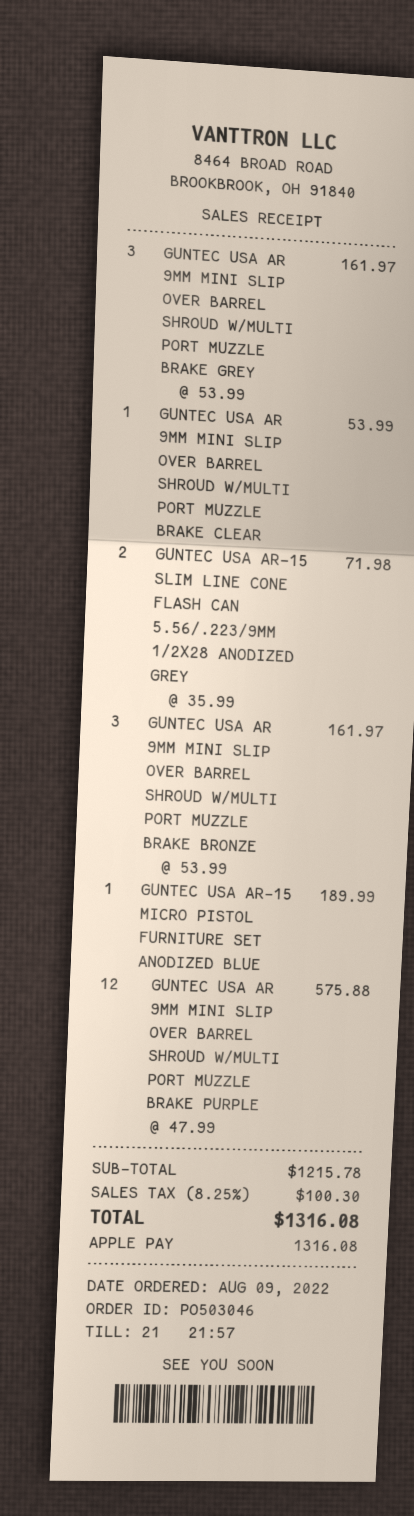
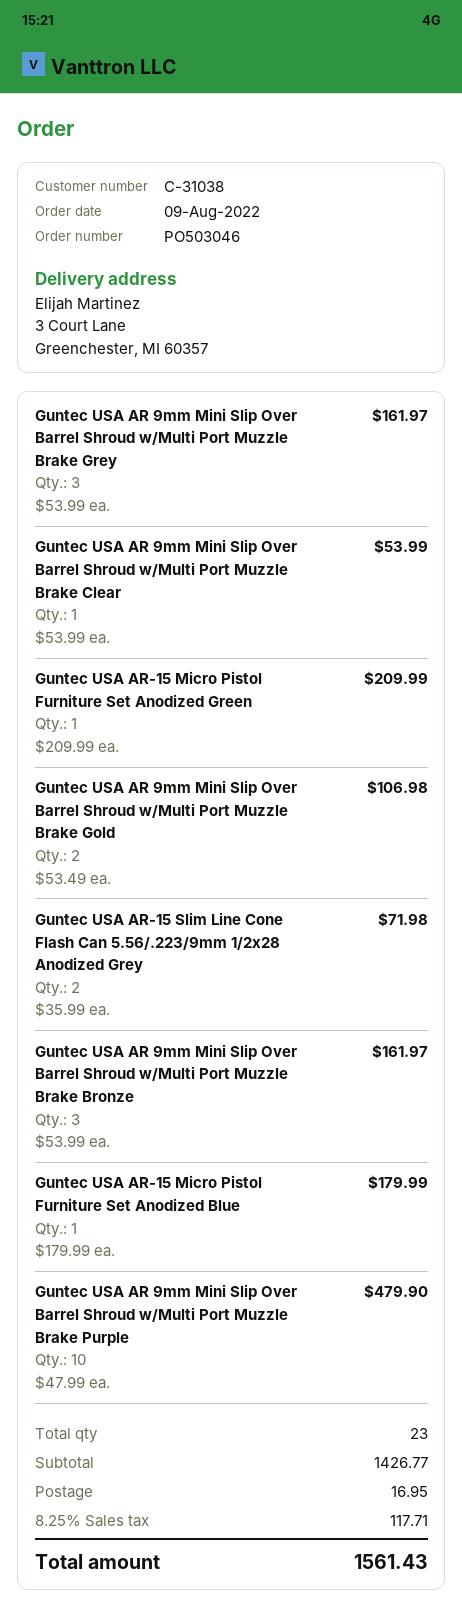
GUNTEC USA AR-15 MICRO PISTOL FURNITURE SET ANODIZED BLUE: 1 x 189.99 = 189.99 -> 1 x 179.99 = 179.99
GUNTEC USA AR 9MM MINI SLIP OVER BARREL SHROUD W/MULTI PORT MUZZLE BRAKE PURPLE: 12 x 47.99 = 575.88 -> 10 x 47.99 = 479.90
Guntec USA AR-15 Micro Pistol Furniture Set Anodized Green: none -> 1 x 209.99 = 209.99
Guntec USA AR 9mm Mini Slip Over Barrel Shroud w/Multi Port Muzzle Brake Gold: none -> 2 x 53.49 = 106.98
subtotal: 1215.78 -> 1426.77
shipping: none -> 16.95
tax: 8.25% = 100.30 -> 8.25% = 117.71
total: 1316.08 -> 1561.43

